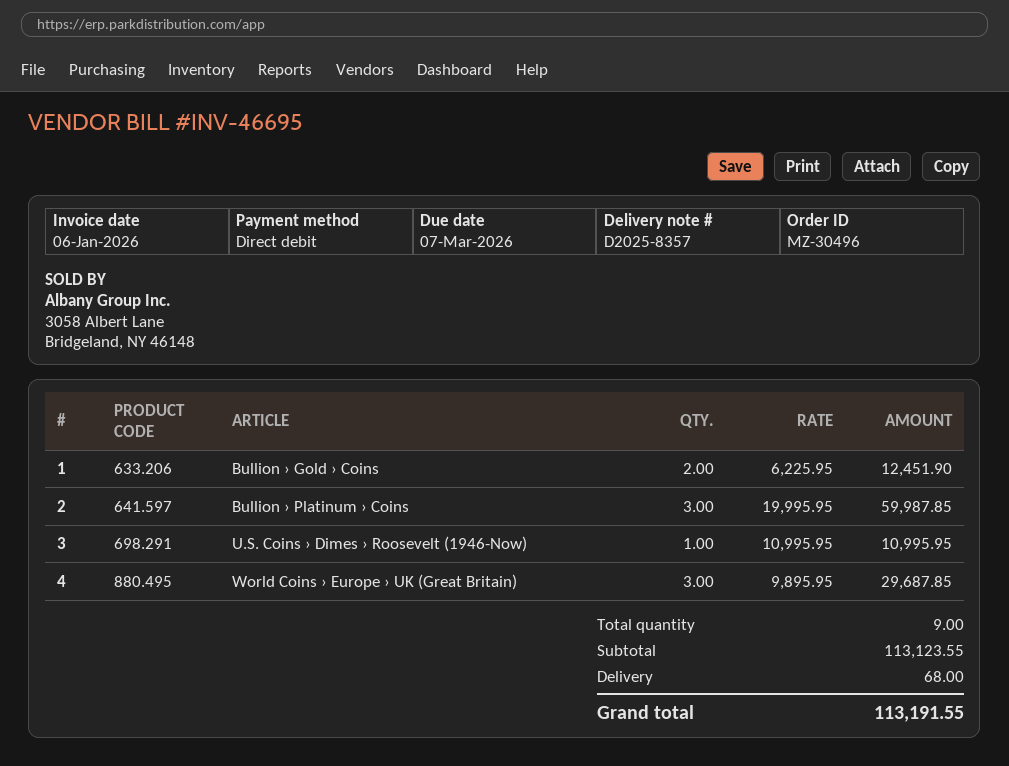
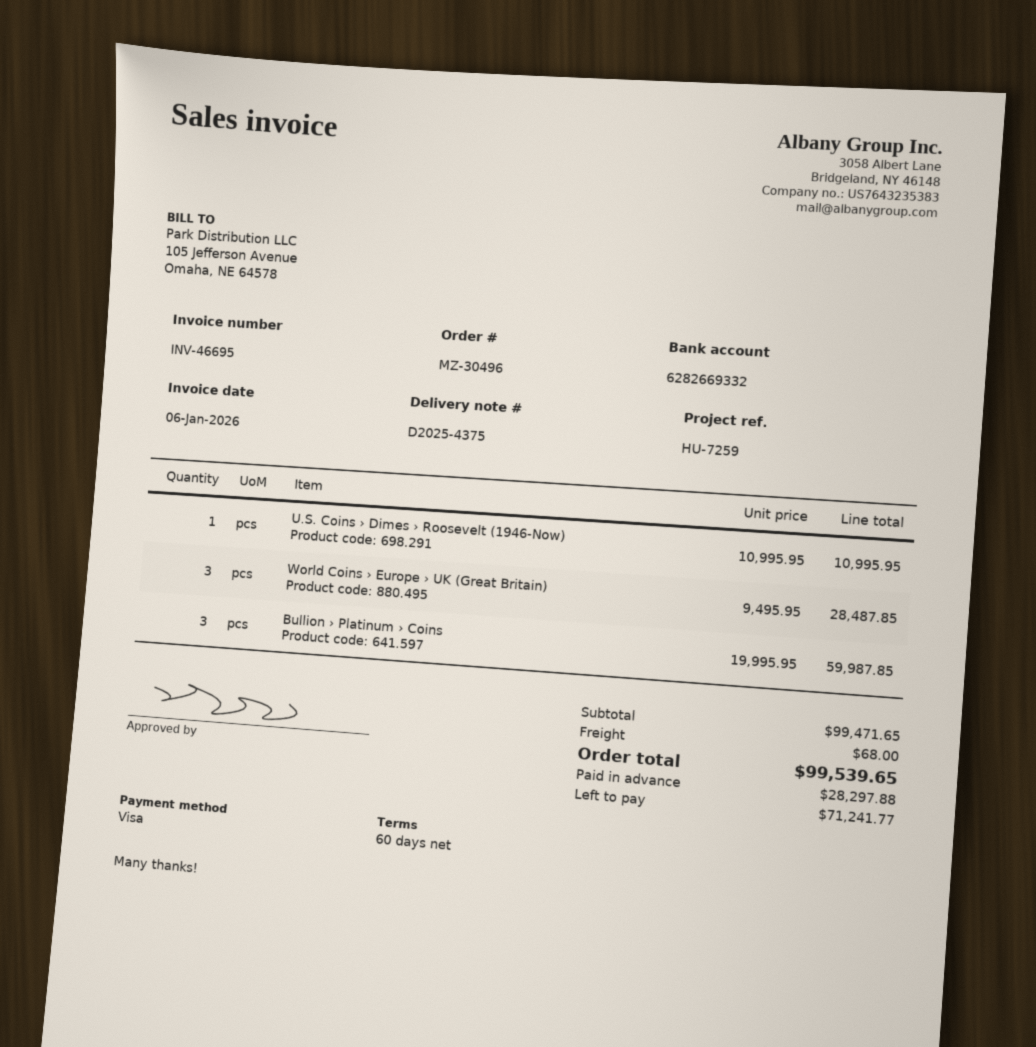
delivery note number: D2025-8357 -> D2025-4375
payment method: direct debit -> Visa
Bullion › Gold › Coins: 2 x 6225.95 = 12451.90 -> none
World Coins › Europe › UK (Great Britain): 3 x 9895.95 = 29687.85 -> 3 x 9495.95 = 28487.85
subtotal: 113123.55 -> 99471.65
total: 113191.55 -> 99539.65

